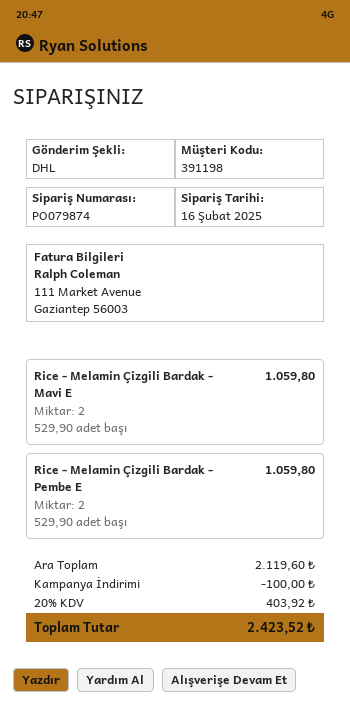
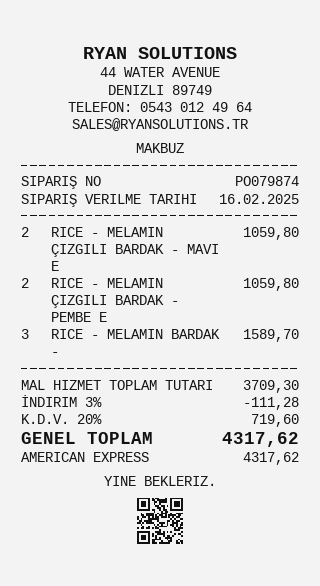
RICE - MELAMIN BARDAK -: none -> 3 for 1589.70
subtotal: 2119.60 -> 3709.30
discount: 100.00 -> 111.28
tax: 20% = 403.92 -> 20% = 719.60
total: 2423.52 -> 4317.62

